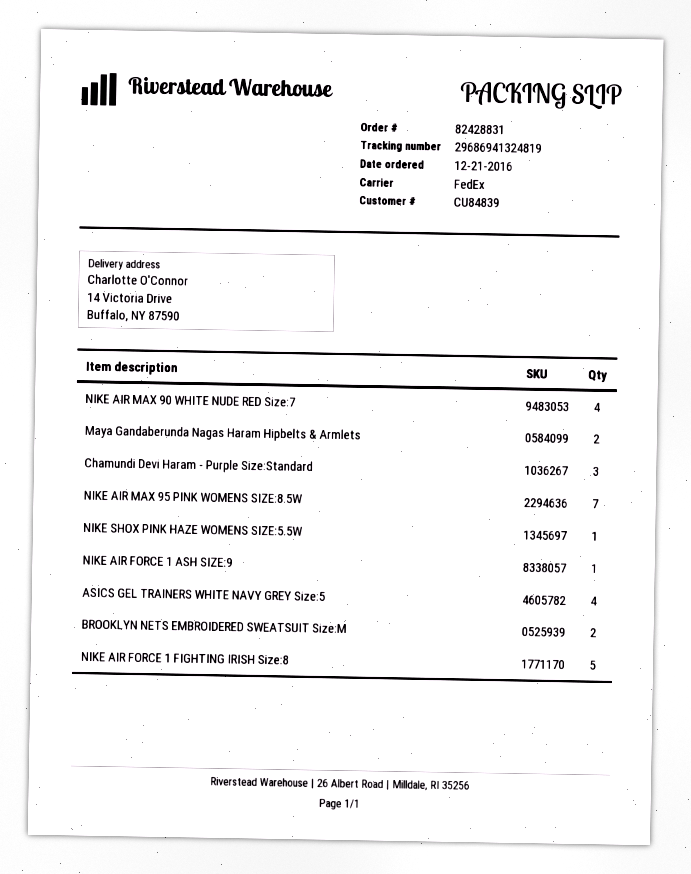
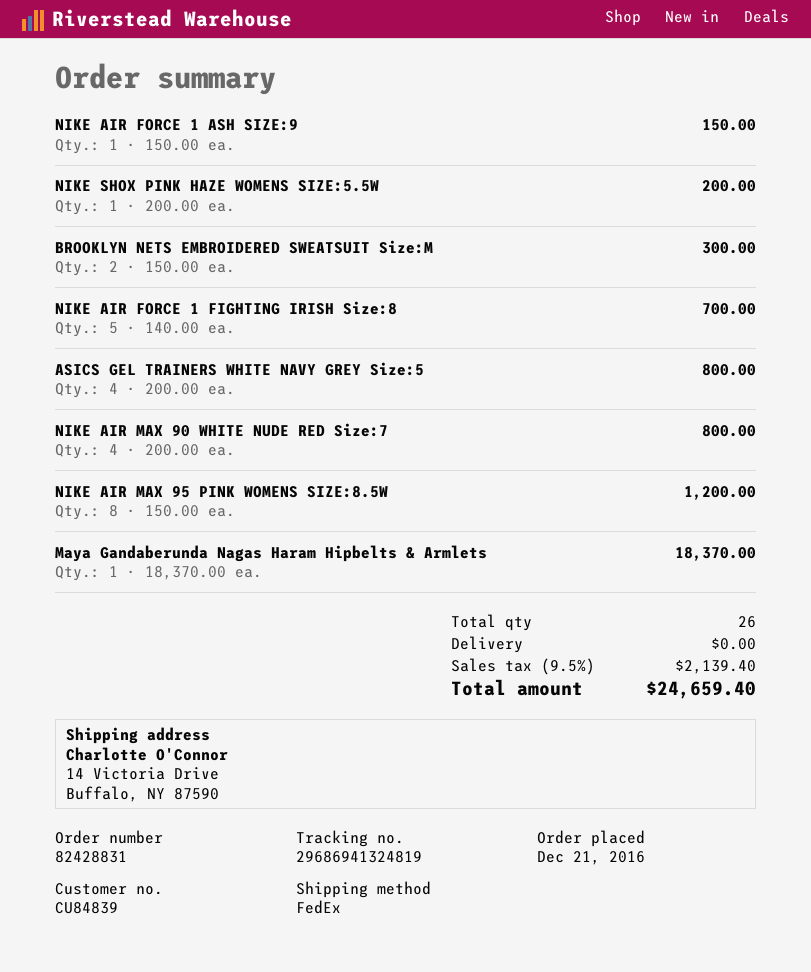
Maya Gandaberunda Nagas Haram Hipbelts & Armlets: 2 -> 1
Chamundi Devi Haram - Purple Size:Standard: 3 -> none
NIKE AIR MAX 95 PINK WOMENS SIZE:8.5W: 7 -> 8

